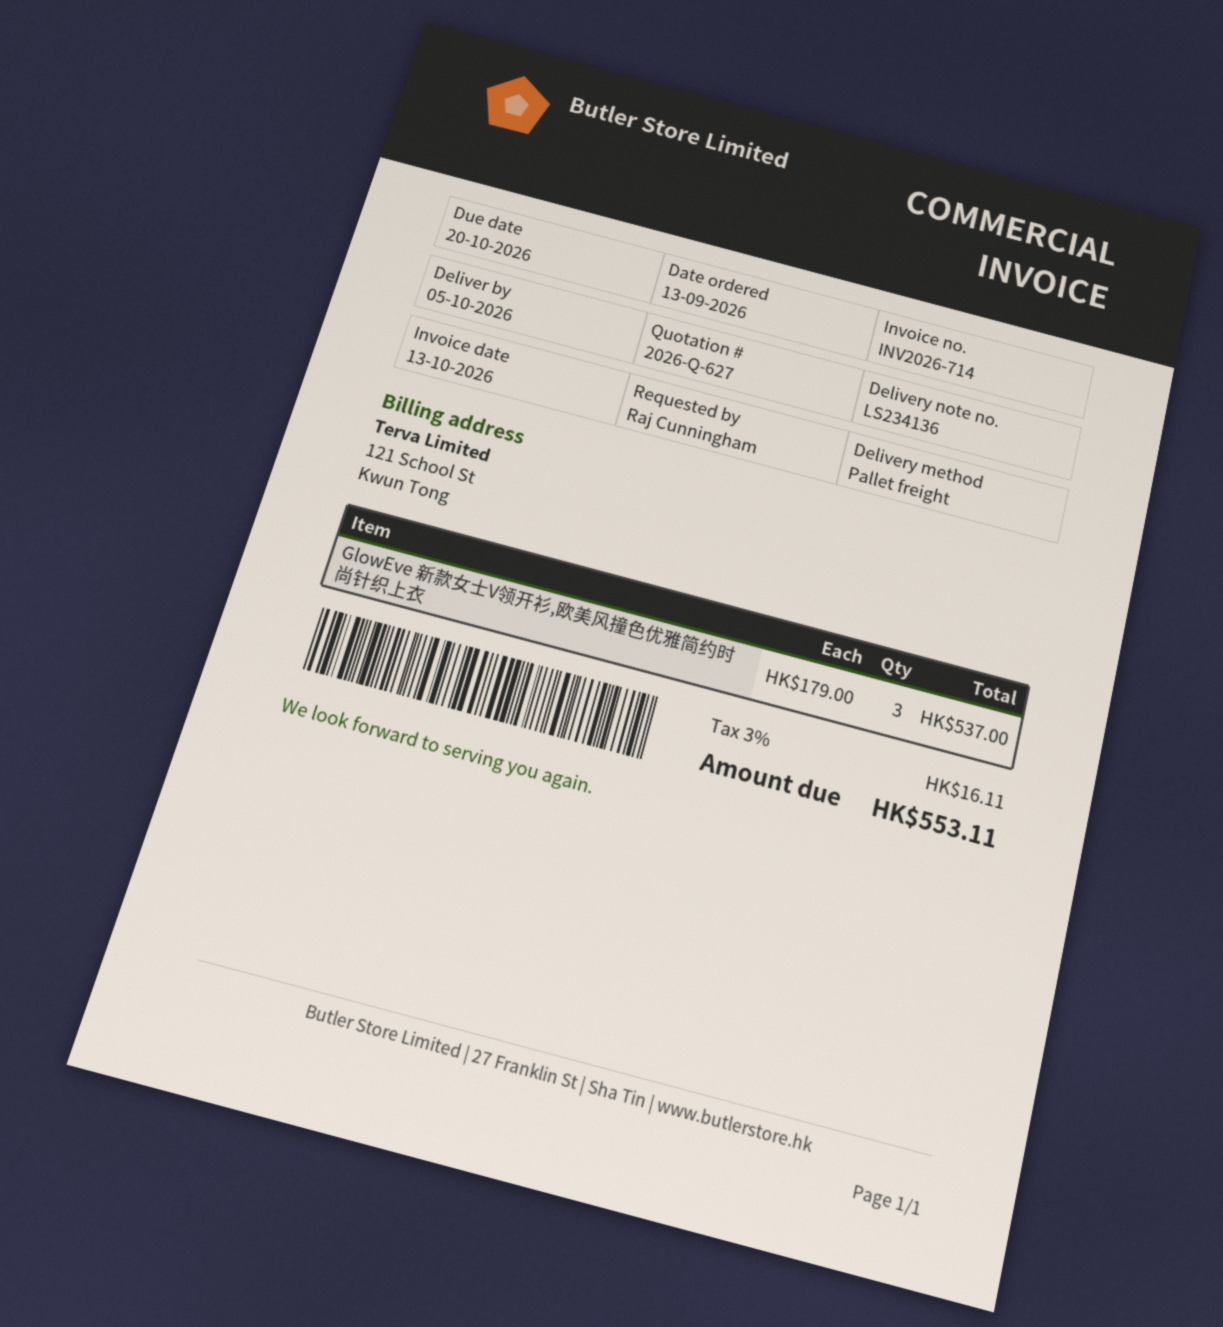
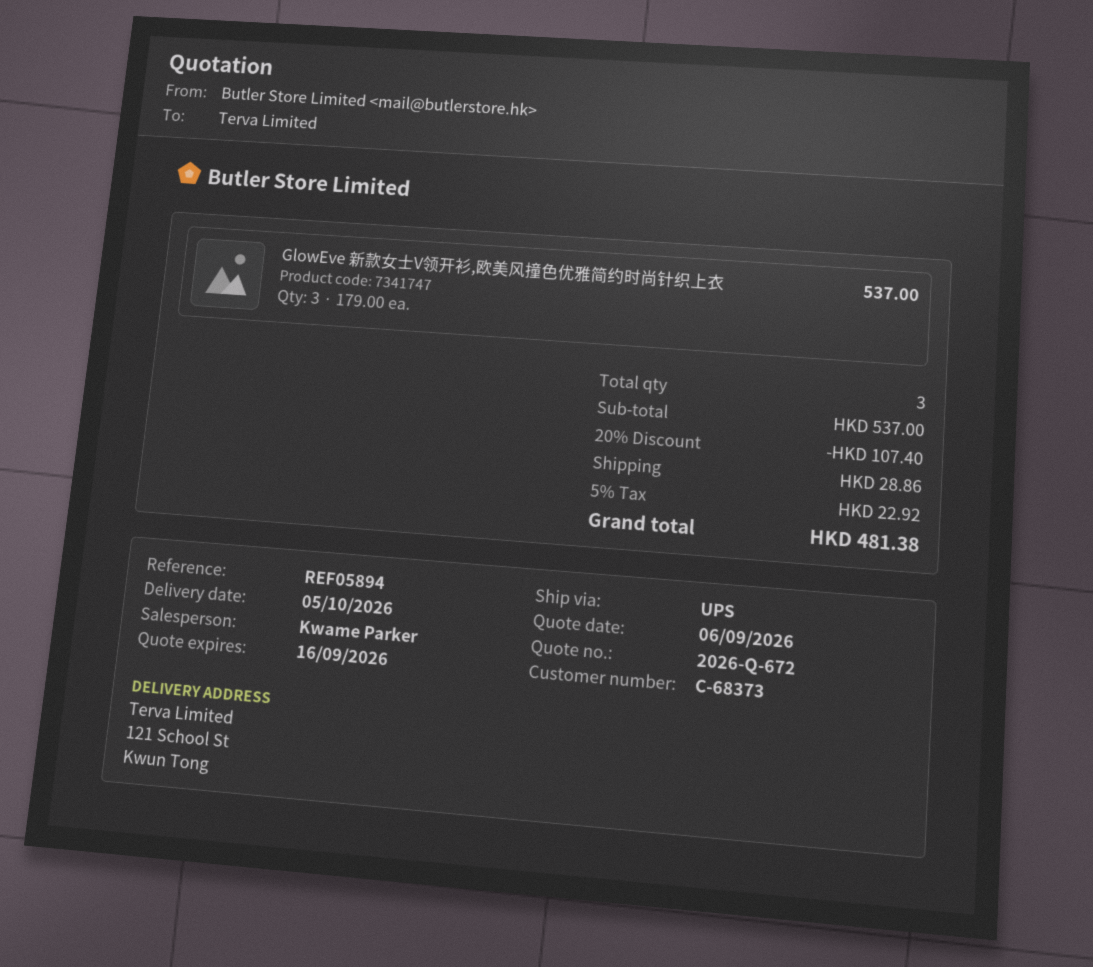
quote number: 2026-Q-627 -> 2026-Q-672
shipping method: pallet freight -> UPS
discount: none -> 20% = 107.40
shipping: none -> 28.86
tax: 3% = 16.11 -> 5% = 22.92
total: 553.11 -> 481.38

